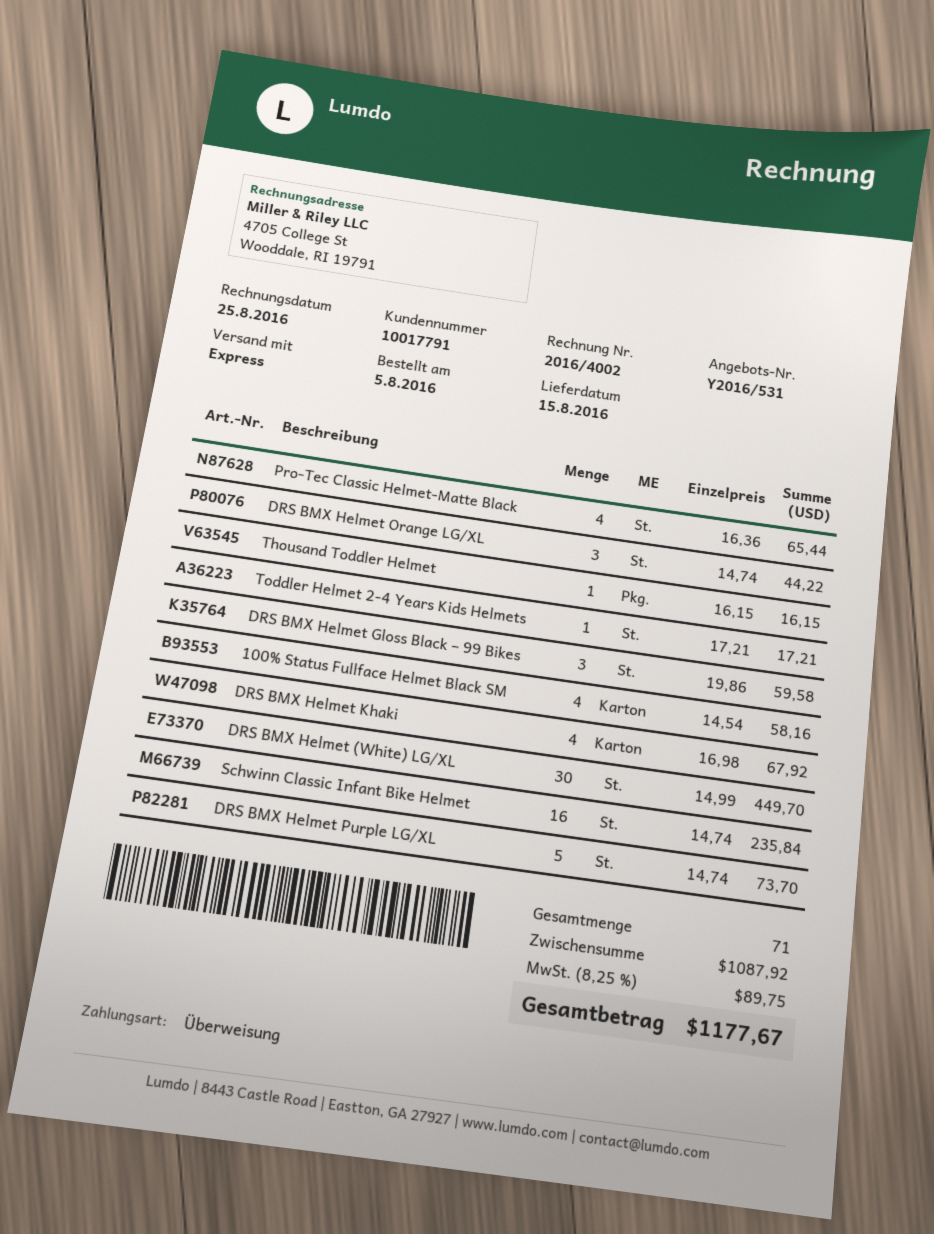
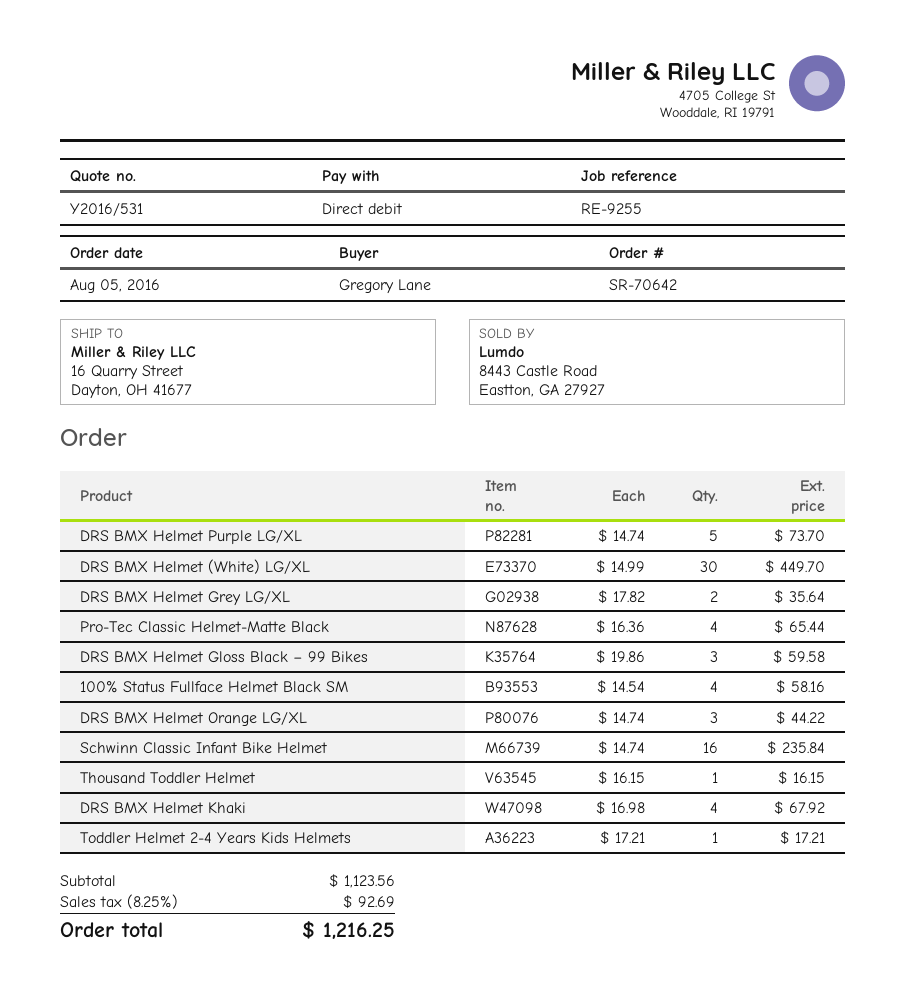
payment method: bank transfer -> direct debit
DRS BMX Helmet Grey LG/XL: none -> 2 x 17.82 = 35.64
subtotal: 1087.92 -> 1123.56
tax: 8.25% = 89.75 -> 8.25% = 92.69
total: 1177.67 -> 1216.25

